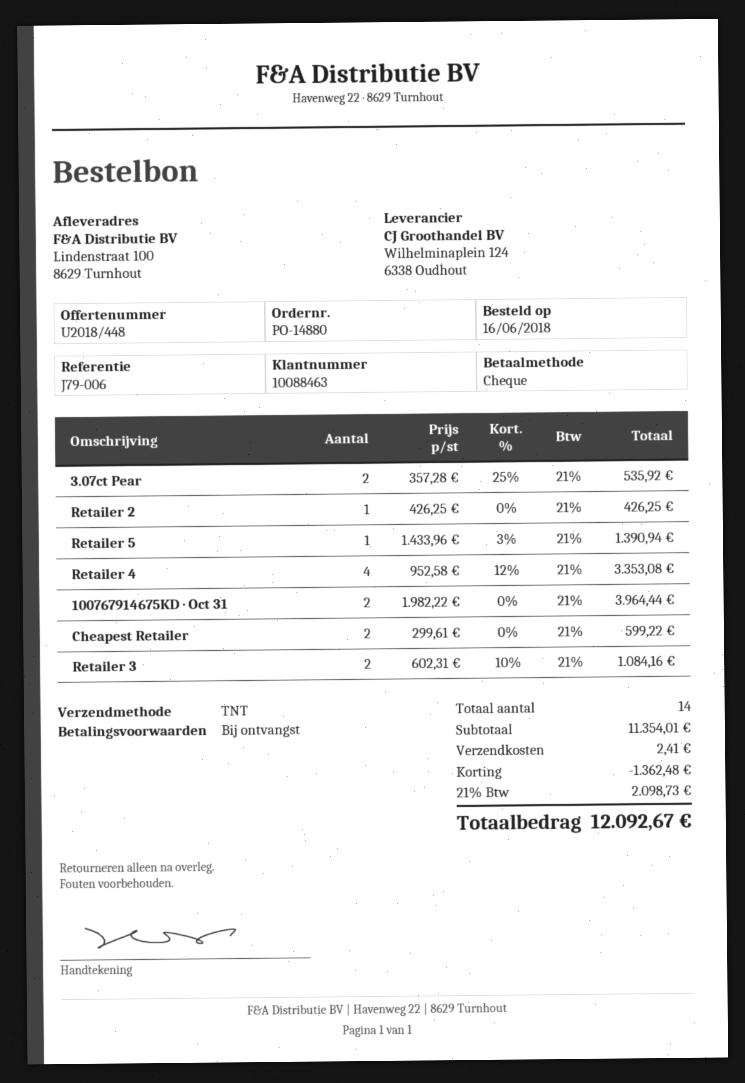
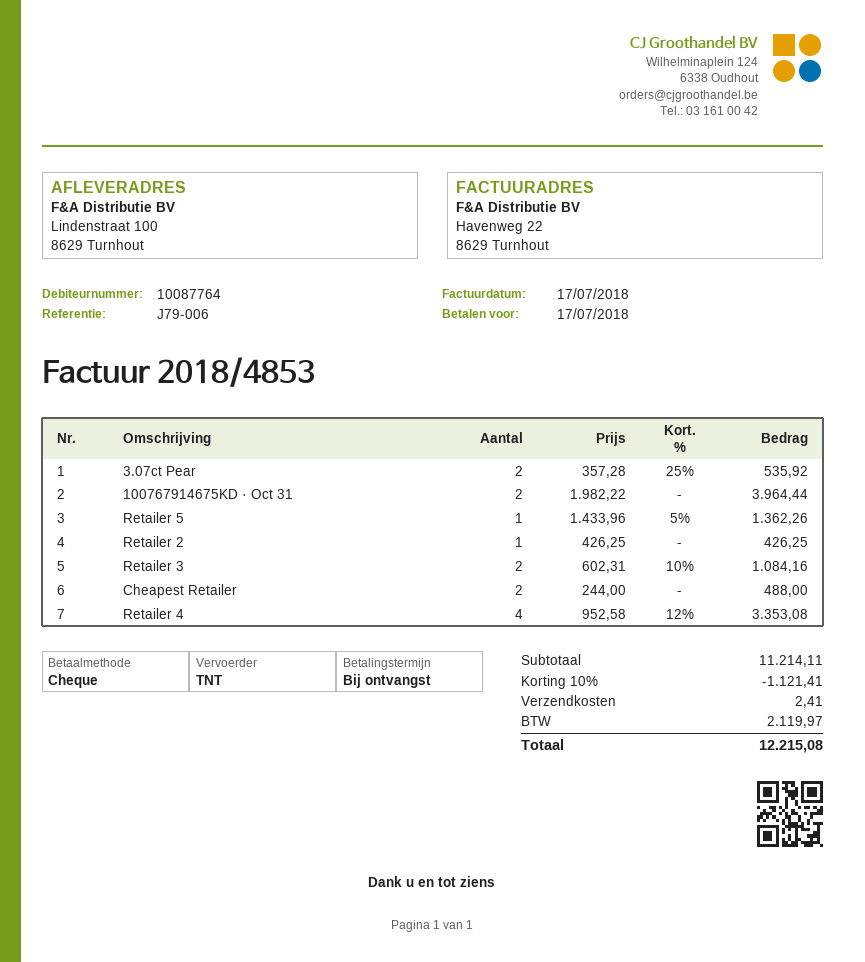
customer number: 10088463 -> 10087764
Retailer 5: 1 x 1433.96 - 3% = 1390.94 -> 1 x 1433.96 - 5% = 1362.26
Cheapest Retailer: 2 x 299.61 = 599.22 -> 2 x 244.00 = 488.00
subtotal: 11354.01 -> 11214.11
discount: 1362.48 -> 1121.41
tax: 2098.73 -> 2119.97
total: 12092.67 -> 12215.08

